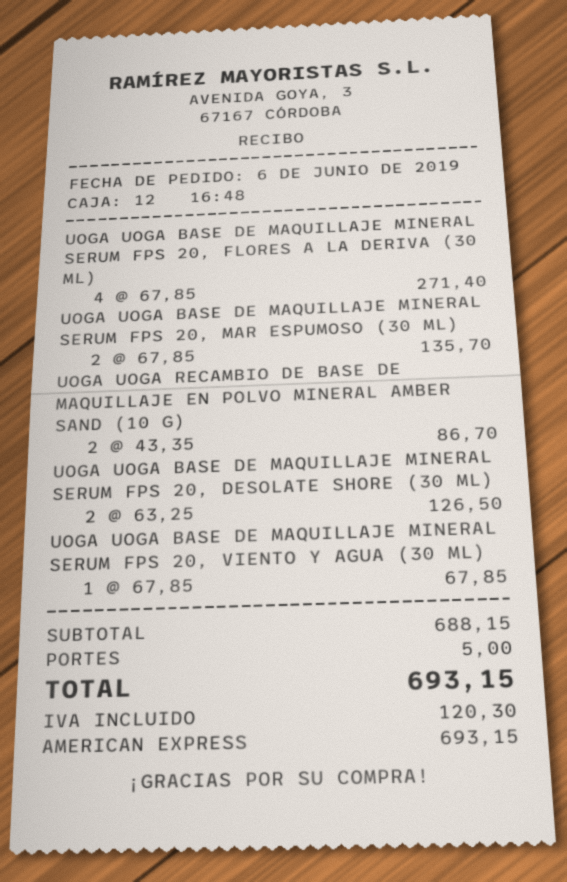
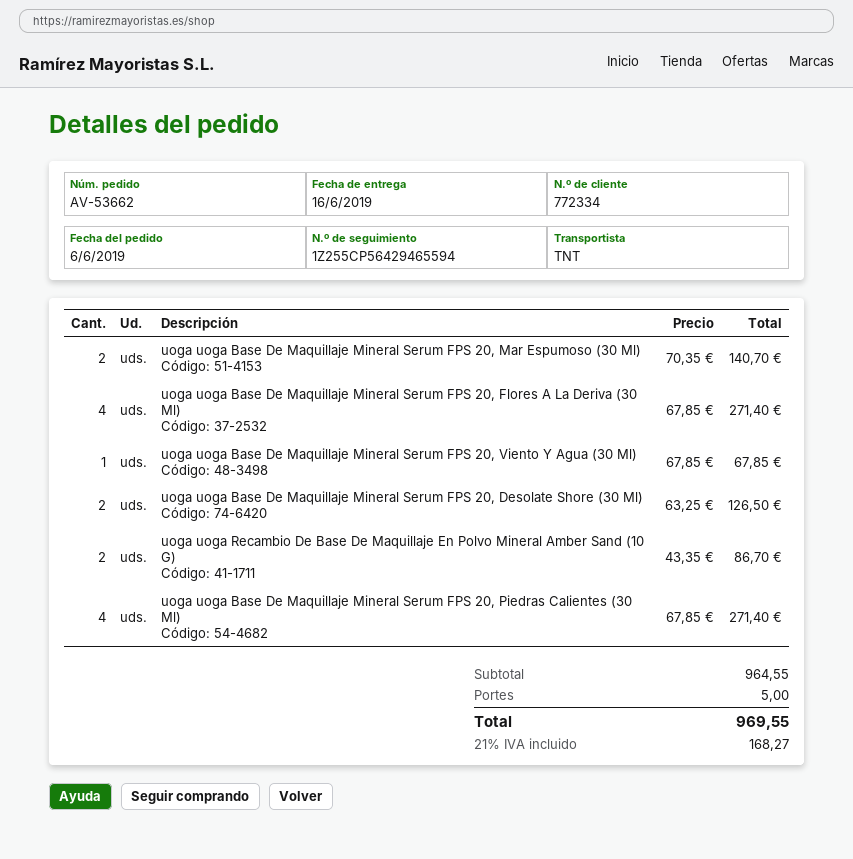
UOGA UOGA BASE DE MAQUILLAJE MINERAL SERUM FPS 20, MAR ESPUMOSO (30 ML): 2 x 67.85 = 135.70 -> 2 x 70.35 = 140.70
uoga uoga Base De Maquillaje Mineral Serum FPS 20, Piedras Calientes (30 Ml): none -> 4 x 67.85 = 271.40
subtotal: 688.15 -> 964.55
tax: 120.30 -> 168.27
total: 693.15 -> 969.55

